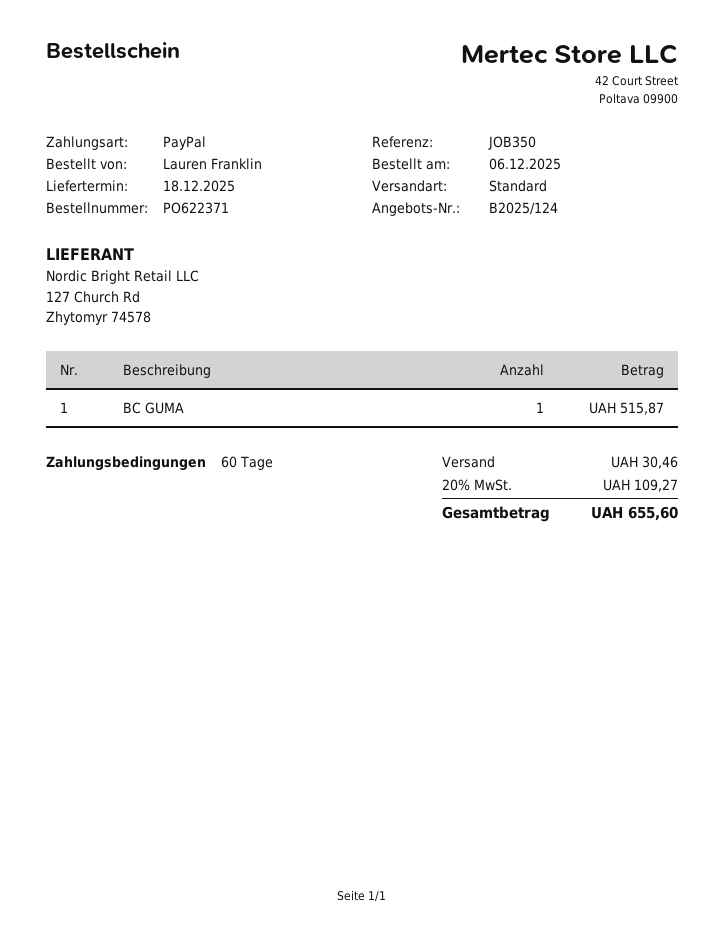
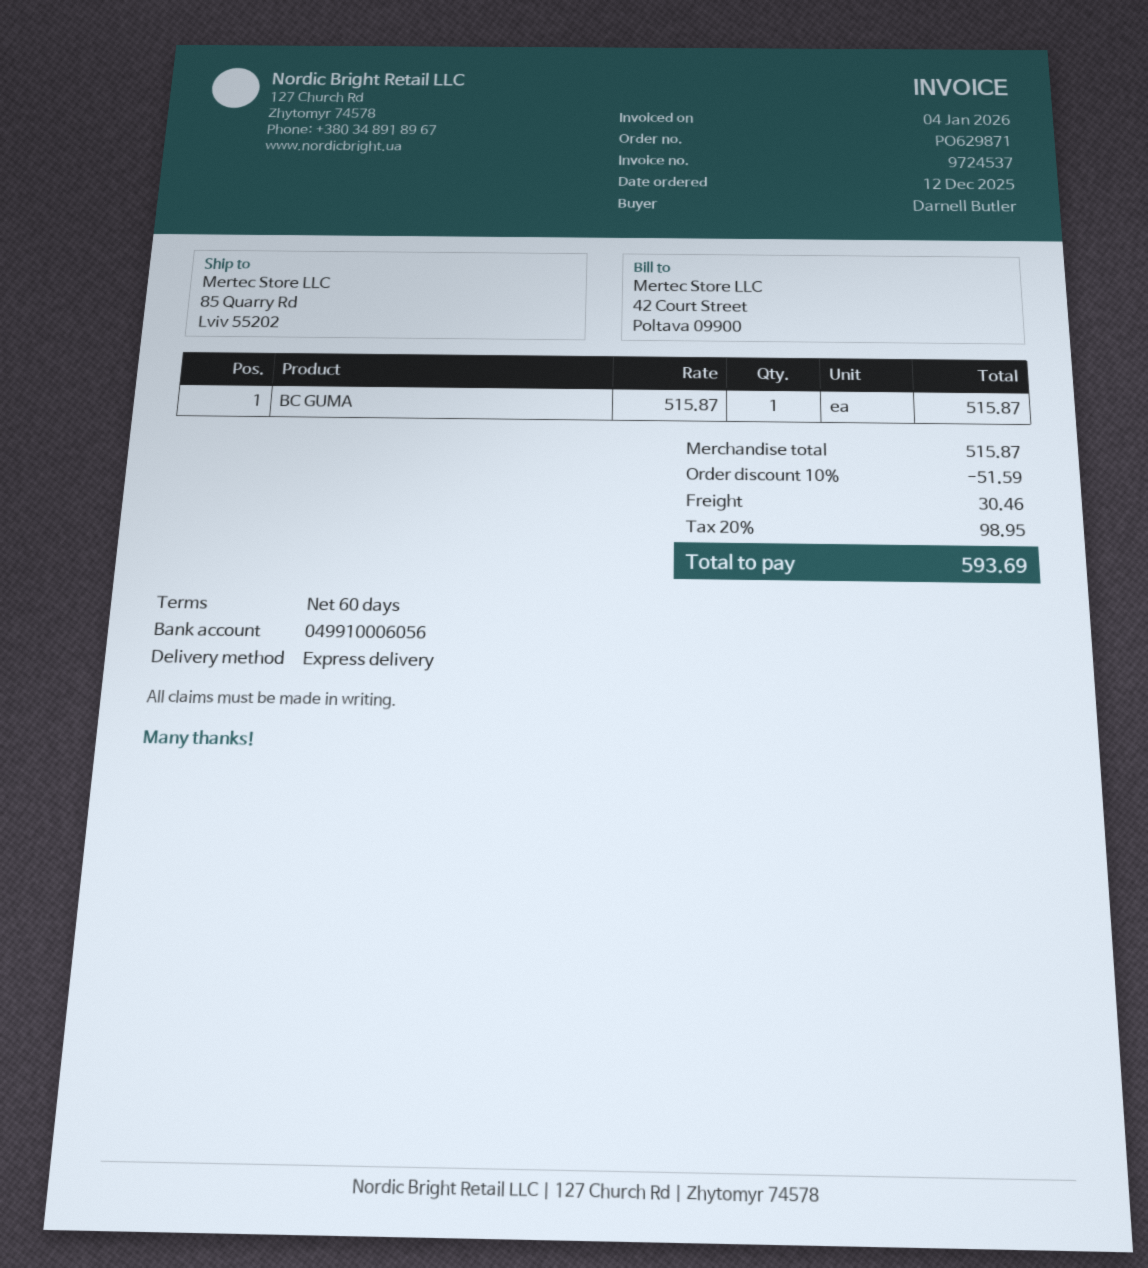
order number: PO622371 -> PO629871
order date: 2025-12-06 -> 2025-12-12
ordered by: Lauren Franklin -> Darnell Butler
shipping method: standard -> express
discount: none -> 10% = 51.59
tax: 20% = 109.27 -> 20% = 98.95
total: 655.60 -> 593.69

